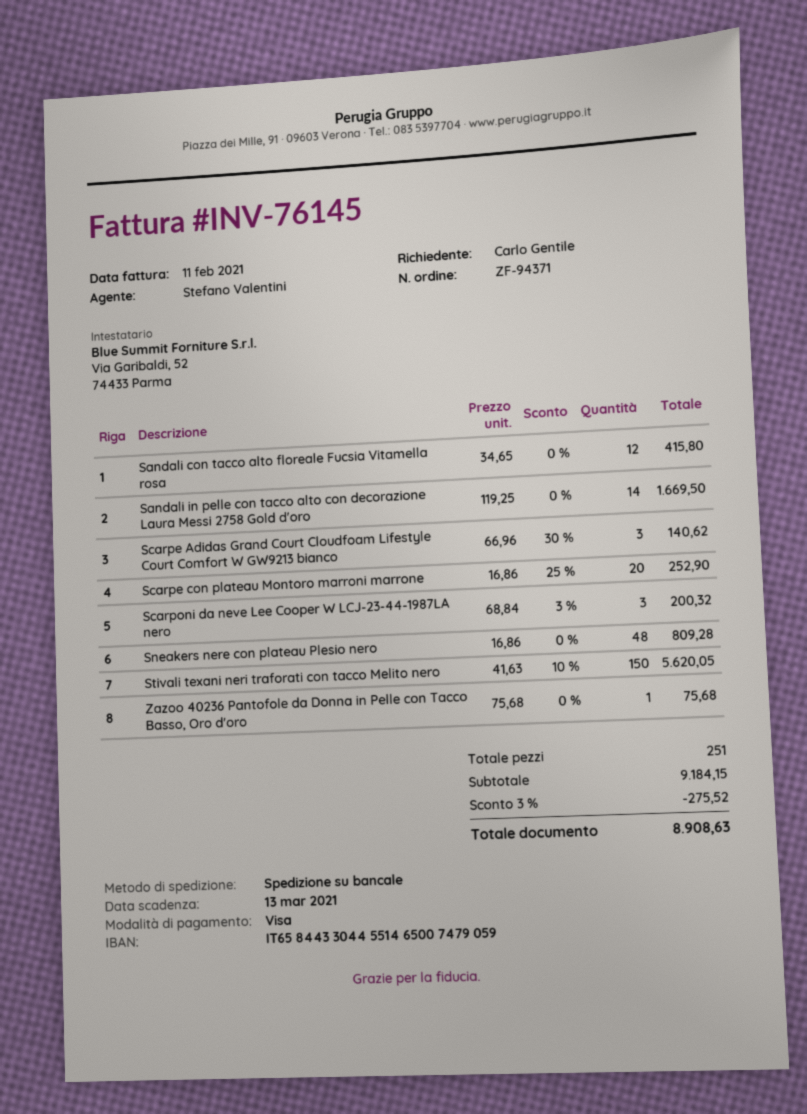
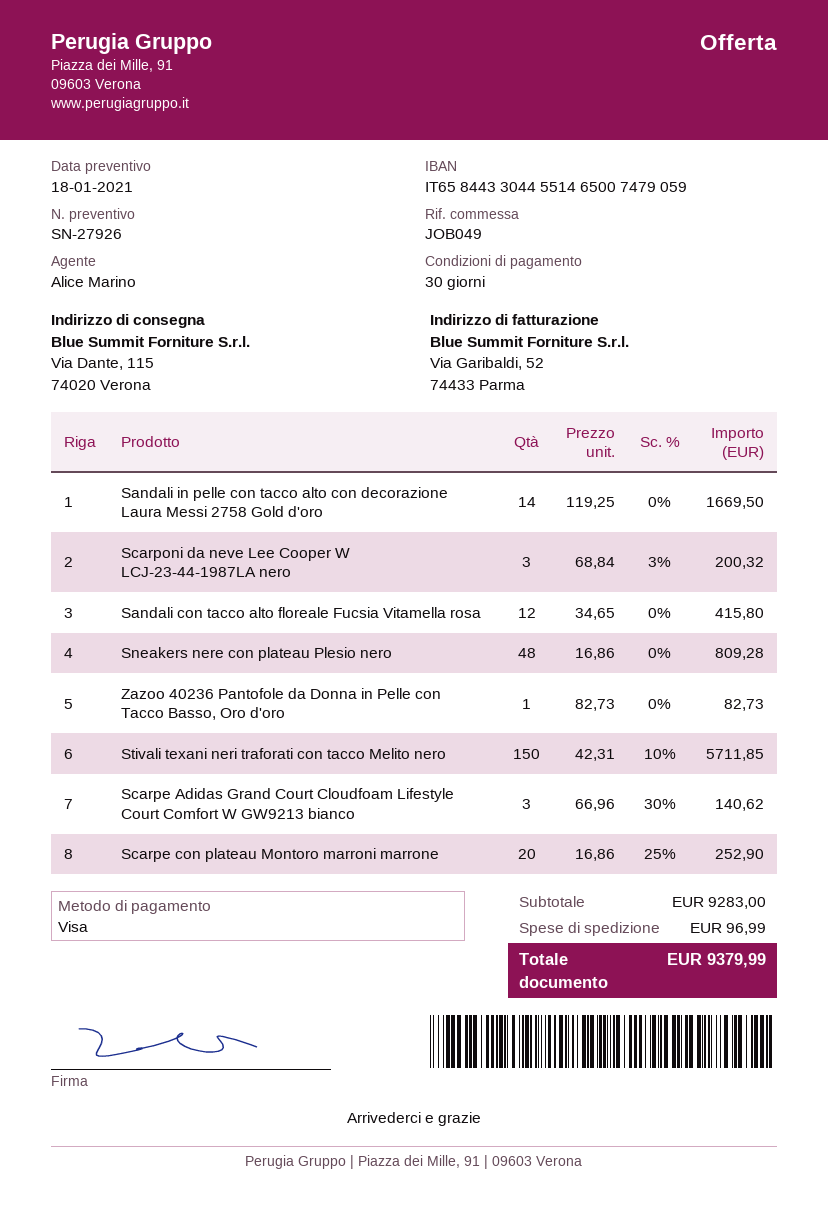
sales rep: Stefano Valentini -> Alice Marino
Stivali texani neri traforati con tacco Melito nero: 150 x 41.63 - 10% = 5620.05 -> 150 x 42.31 - 10% = 5711.85
Zazoo 40236 Pantofole da Donna in Pelle con Tacco Basso, Oro d'oro: 1 x 75.68 = 75.68 -> 1 x 82.73 = 82.73
subtotal: 9184.15 -> 9283.00
discount: 3% = 275.52 -> none
shipping: none -> 96.99
total: 8908.63 -> 9379.99

